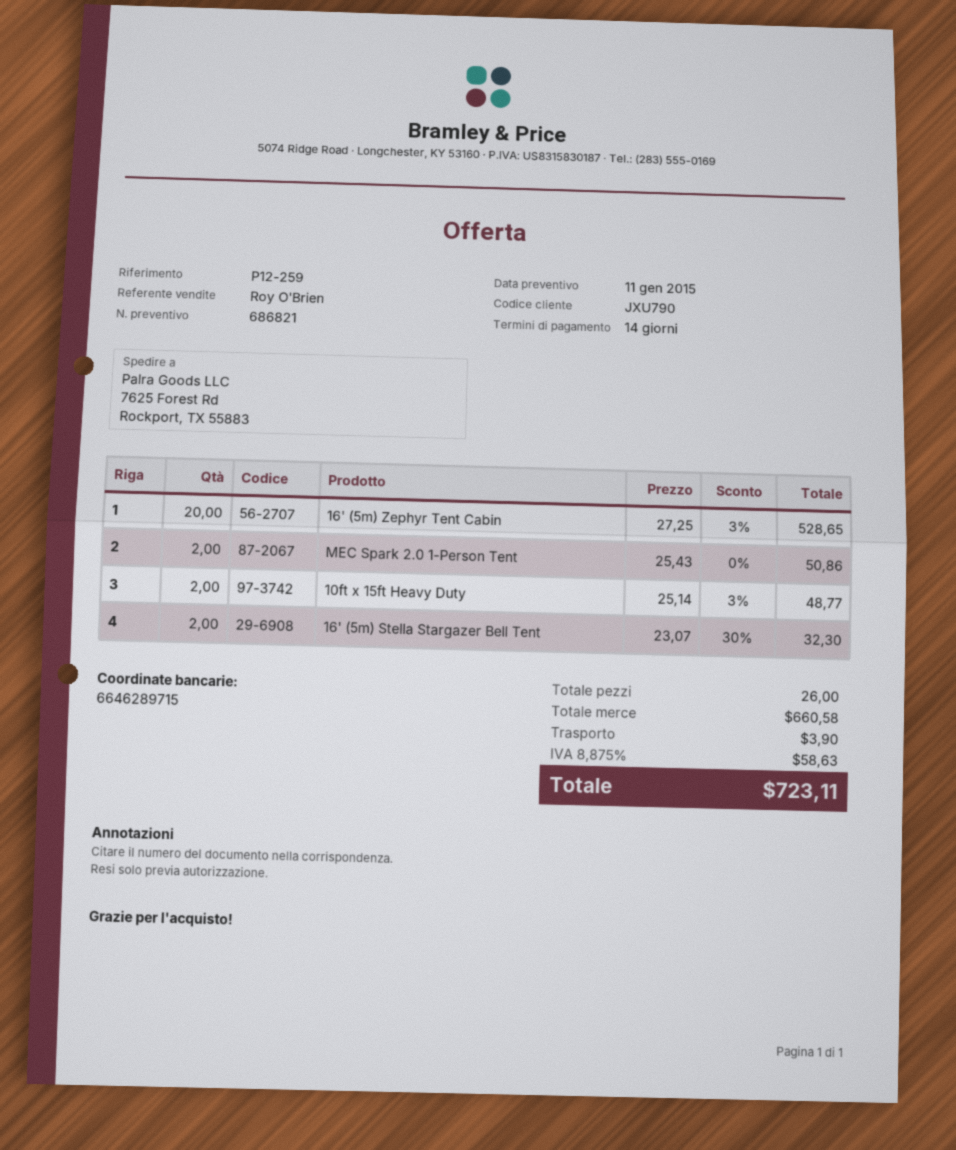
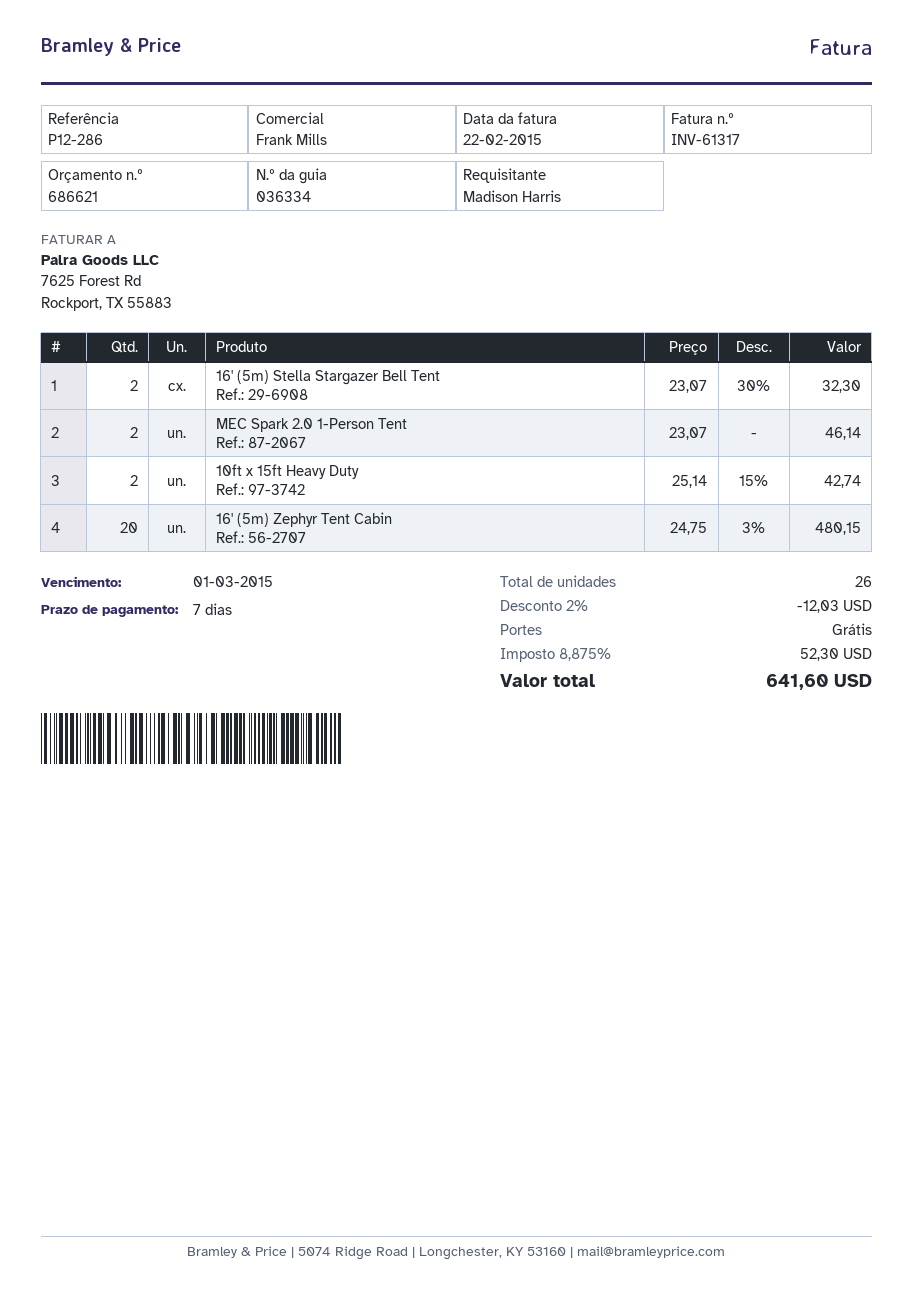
quote number: 686821 -> 686621
payment terms: 14 days -> 7 days
reference: P12-259 -> P12-286
sales rep: Roy O'Brien -> Frank Mills
16' (5m) Zephyr Tent Cabin: 20 x 27.25 - 3% = 528.65 -> 20 x 24.75 - 3% = 480.15
MEC Spark 2.0 1-Person Tent: 2 x 25.43 = 50.86 -> 2 x 23.07 = 46.14
10ft x 15ft Heavy Duty: 2 x 25.14 - 3% = 48.77 -> 2 x 25.14 - 15% = 42.74
discount: none -> 2% = 12.03
shipping: 3.90 -> 0.00
tax: 8.875% = 58.63 -> 8.875% = 52.30
total: 723.11 -> 641.60

